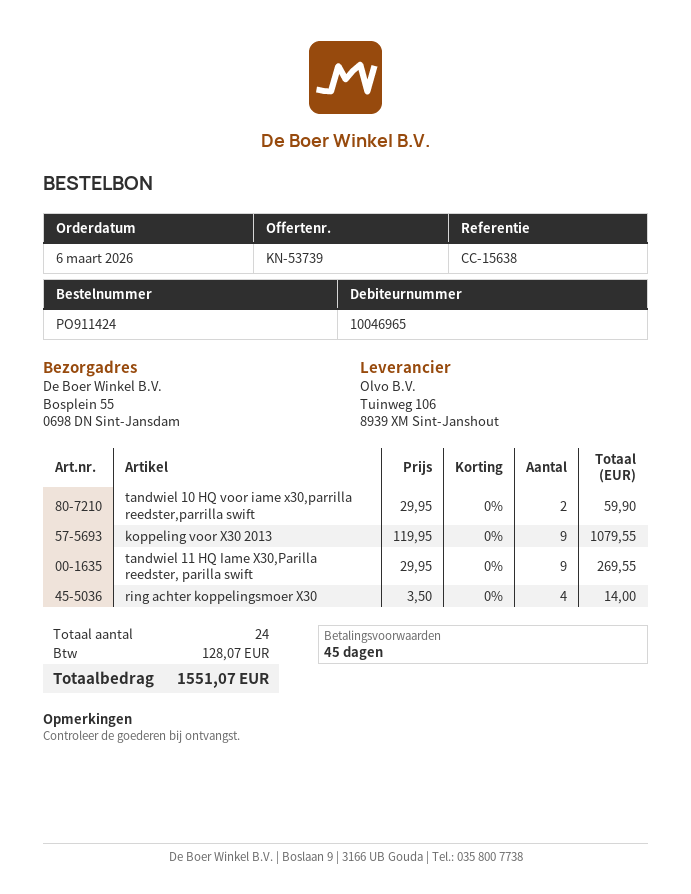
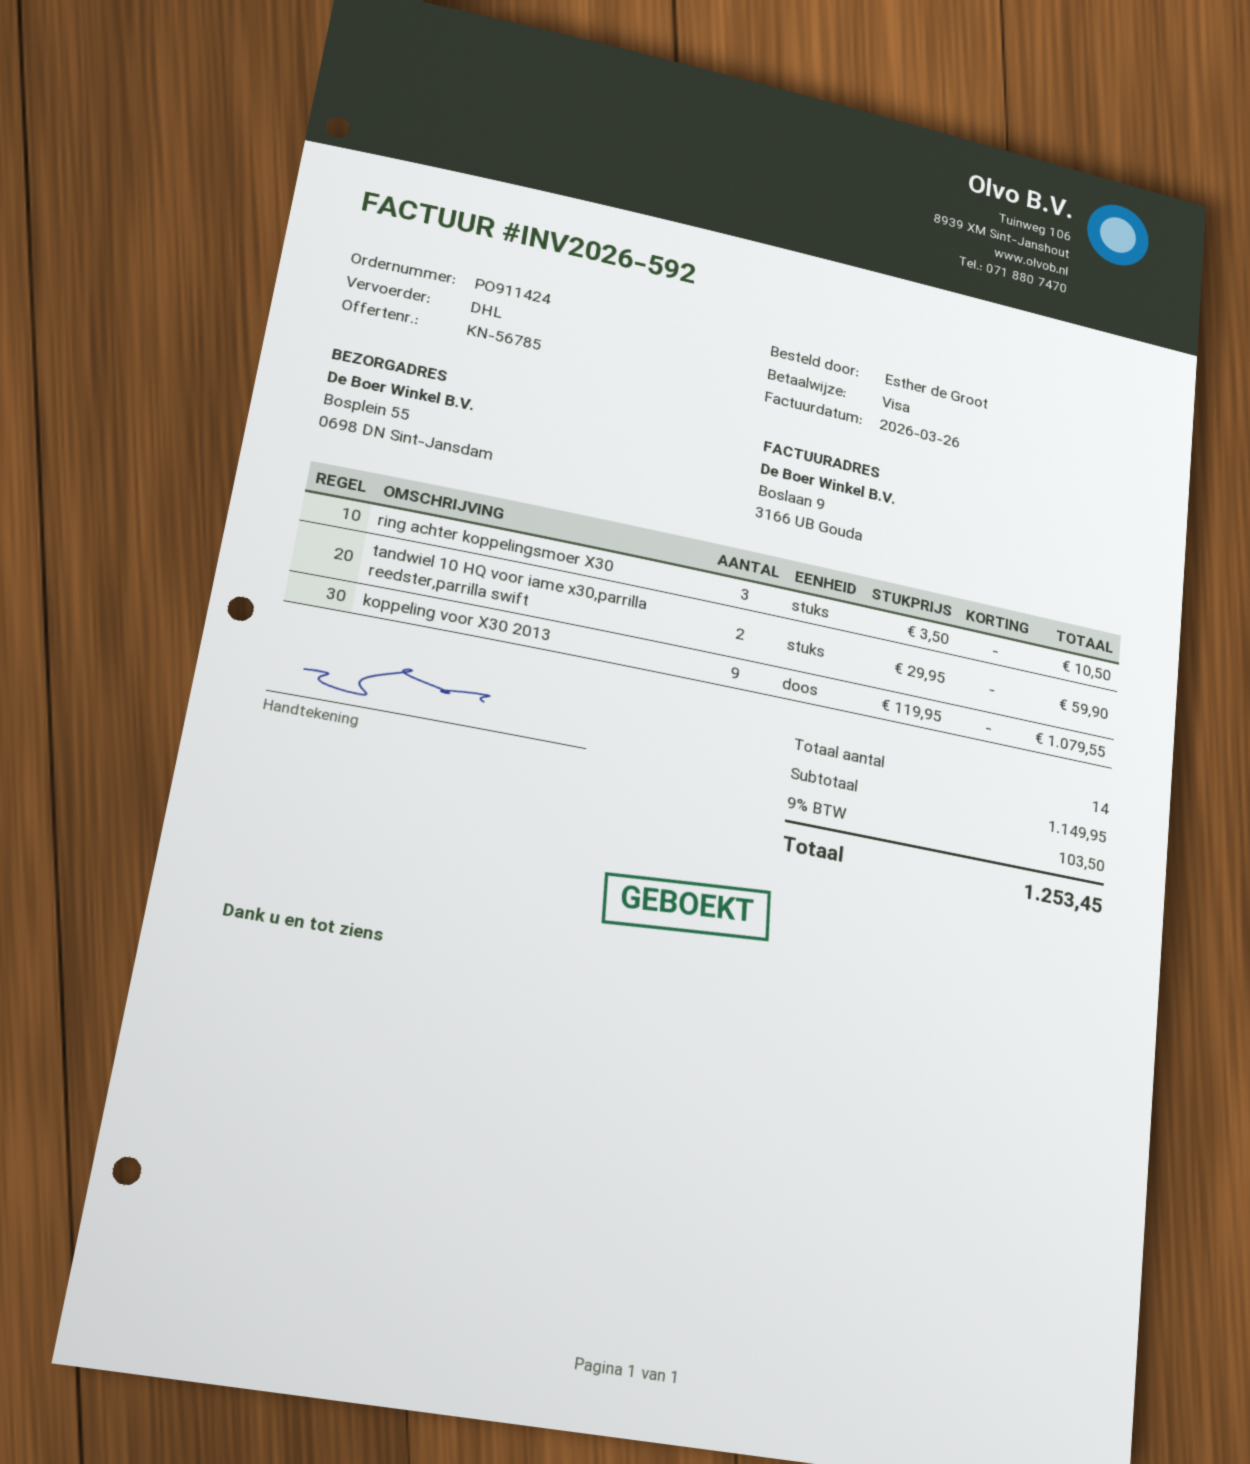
quote number: KN-53739 -> KN-56785
tandwiel 11 HQ Iame X30,Parilla reedster, parilla swift: 9 x 29.95 = 269.55 -> none
ring achter koppelingsmoer X30: 4 x 3.50 = 14.00 -> 3 x 3.50 = 10.50
total quantity: 24 -> 14
tax: 128.07 -> 103.50
total: 1551.07 -> 1253.45

